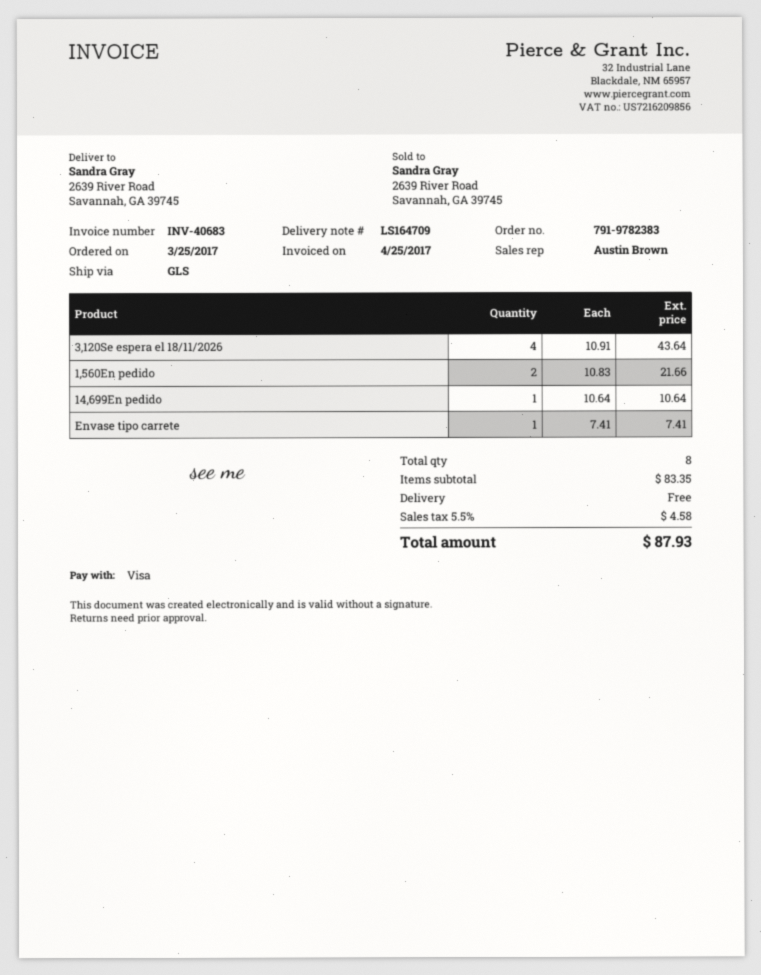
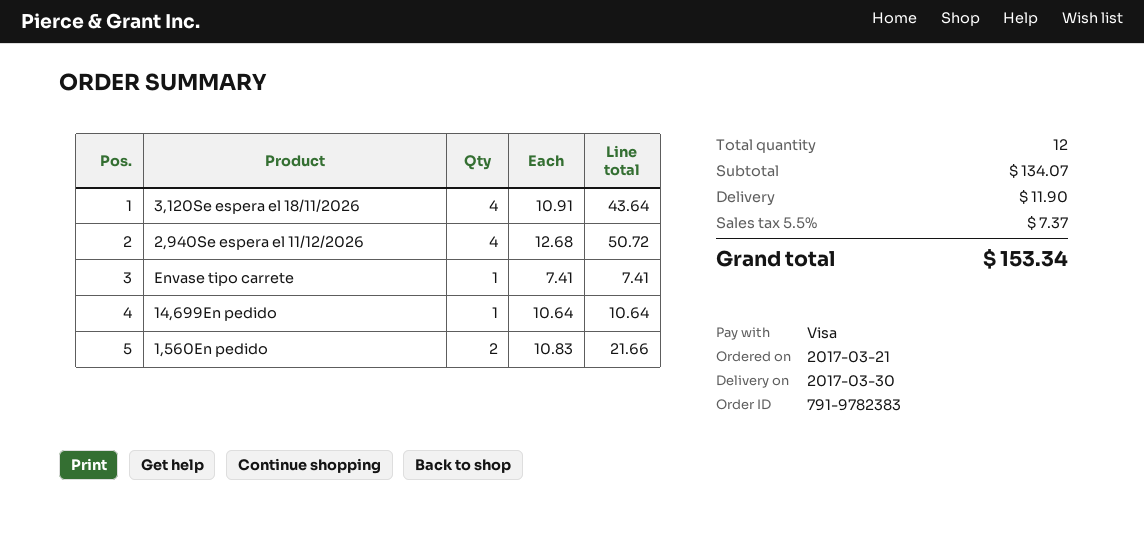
order date: 2017-03-25 -> 2017-03-21
2,940Se espera el 11/12/2026: none -> 4 x 12.68 = 50.72
total quantity: 8 -> 12
subtotal: 83.35 -> 134.07
shipping: 0.00 -> 11.90
tax: 5.5% = 4.58 -> 5.5% = 7.37
total: 87.93 -> 153.34

